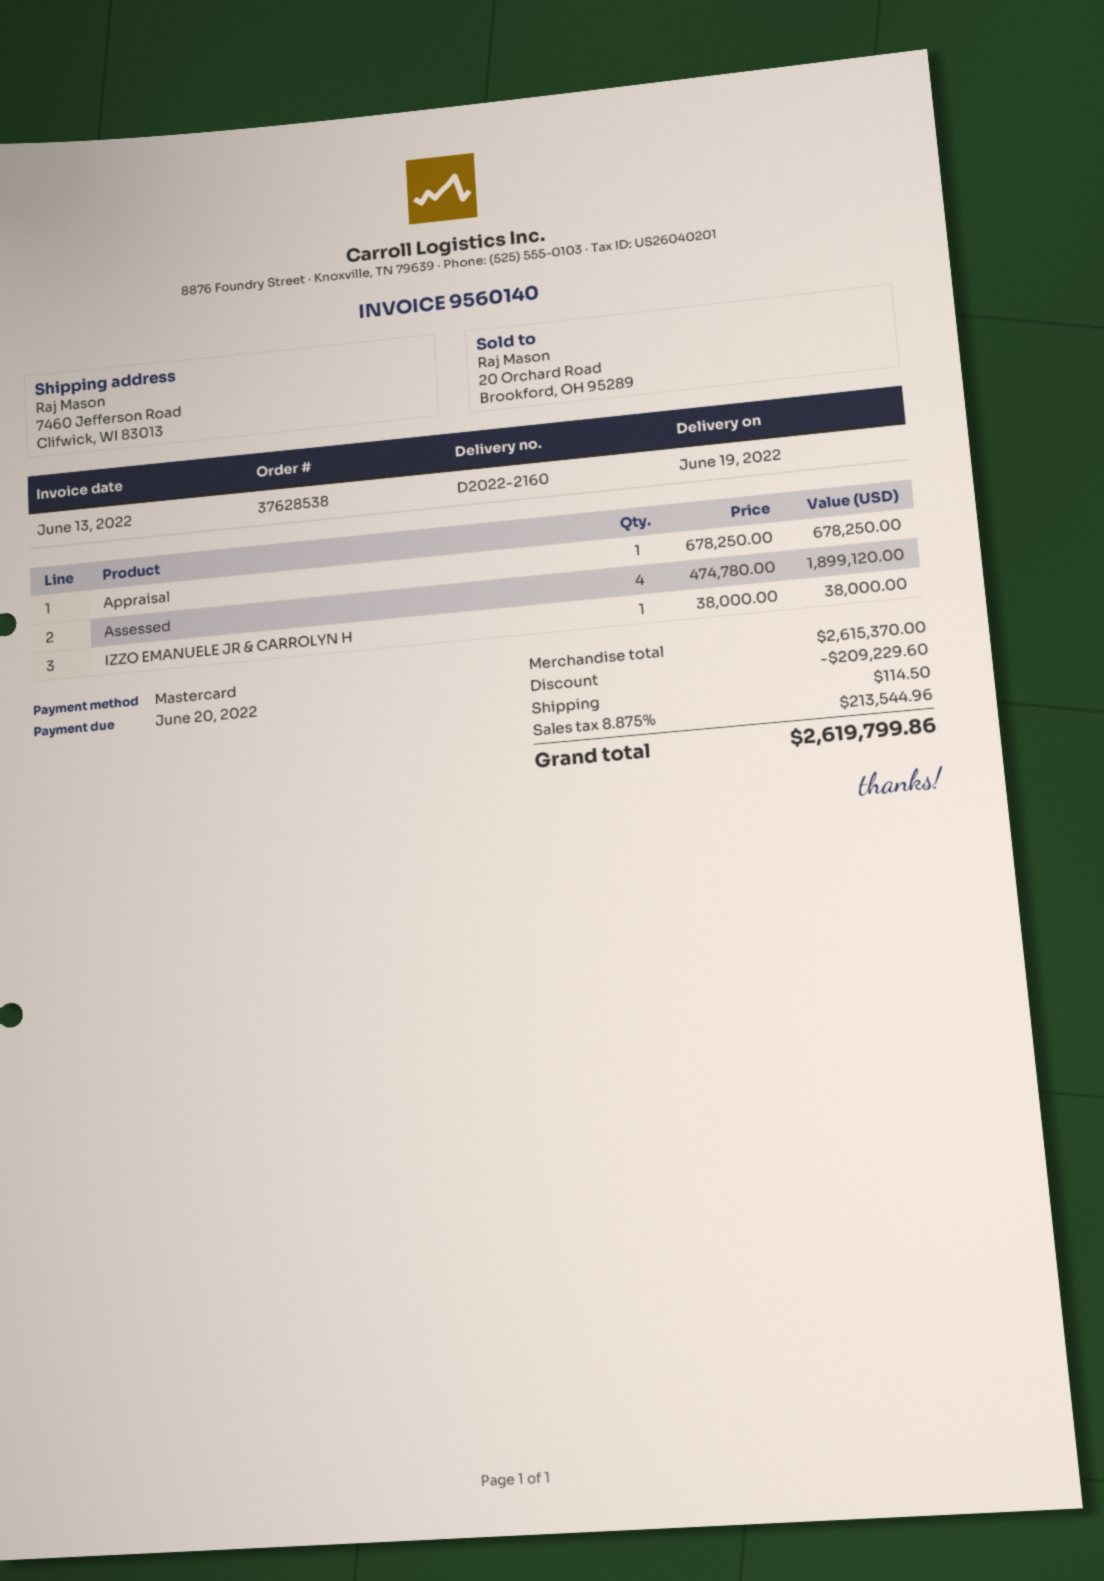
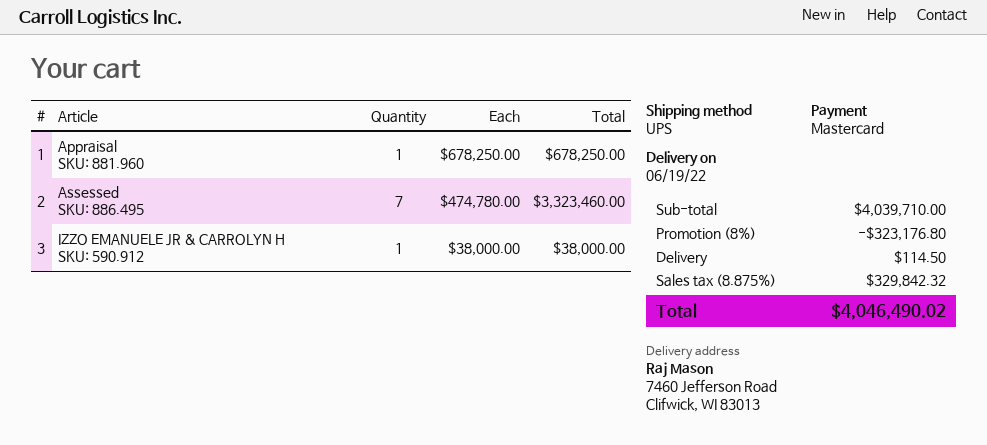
Assessed: 4 x 474780.00 = 1899120.00 -> 7 x 474780.00 = 3323460.00
subtotal: 2615370.00 -> 4039710.00
discount: 209229.60 -> 323176.80
tax: 8.875% = 213544.96 -> 8.875% = 329842.32
total: 2619799.86 -> 4046490.02

